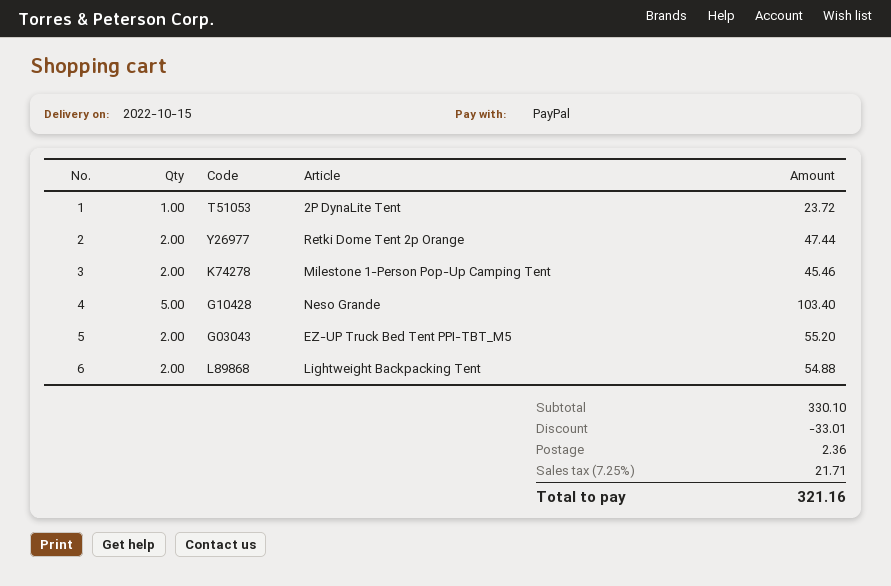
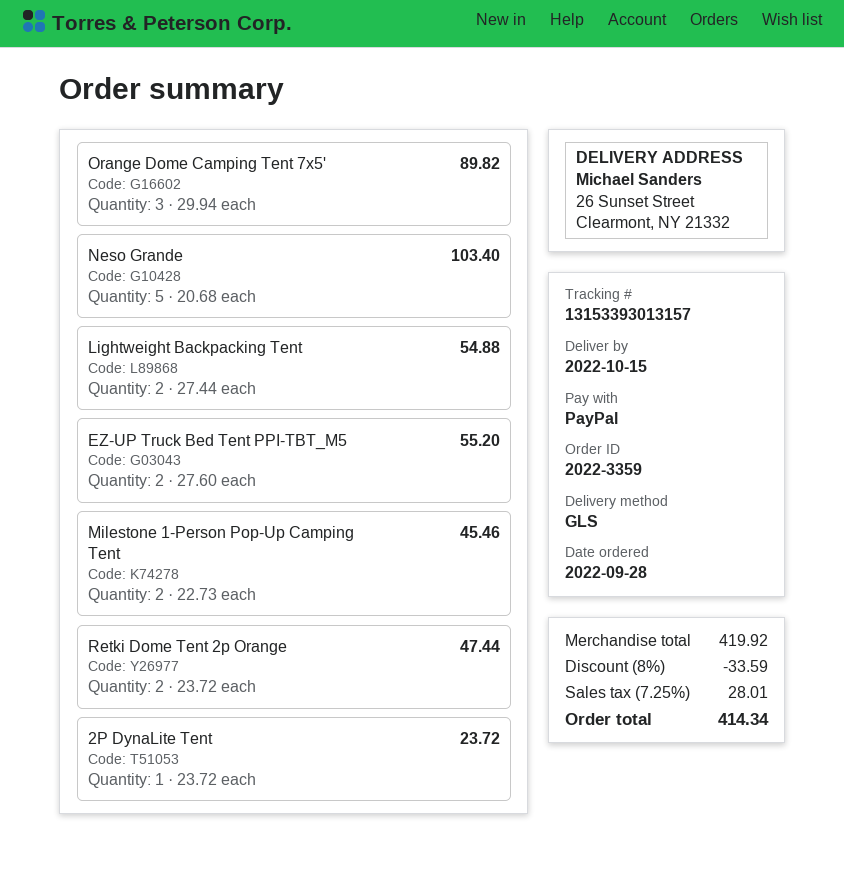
Orange Dome Camping Tent 7x5': none -> 3 for 89.82
subtotal: 330.10 -> 419.92
discount: 33.01 -> 33.59
shipping: 2.36 -> none
tax: 7.25% = 21.71 -> 7.25% = 28.01
total: 321.16 -> 414.34

